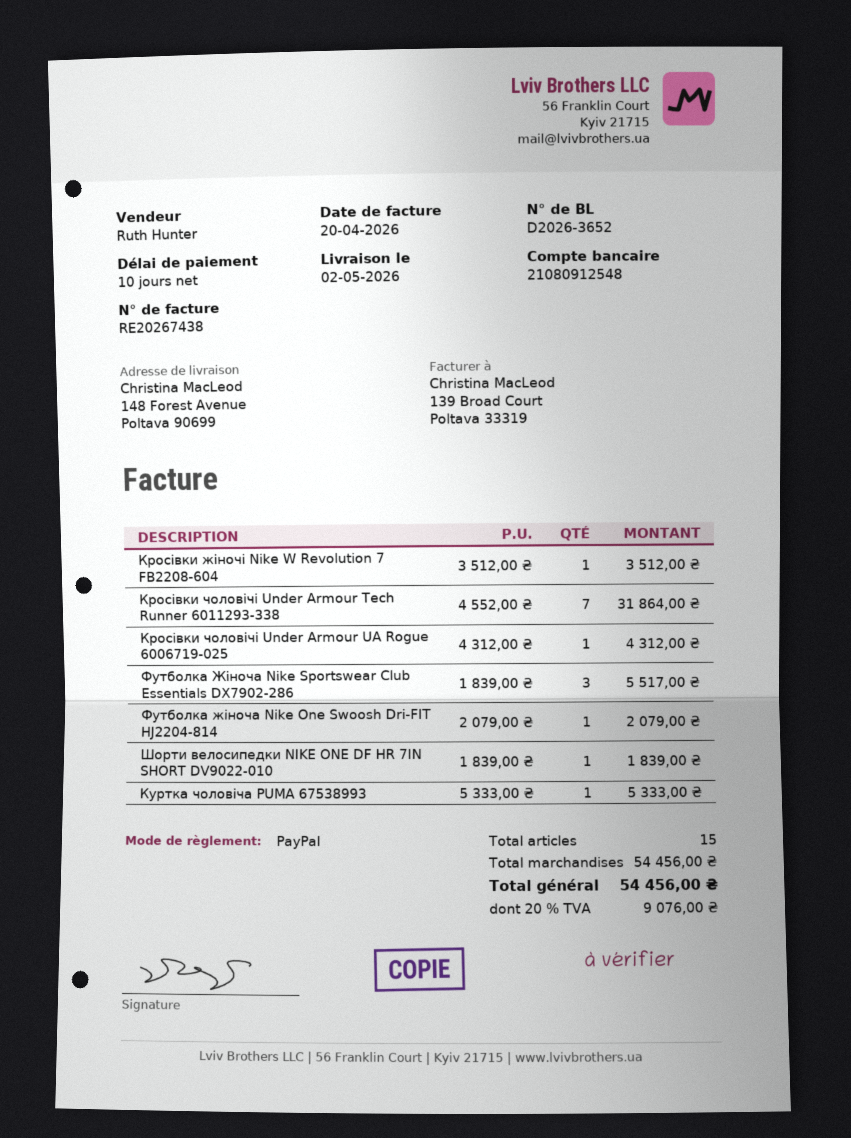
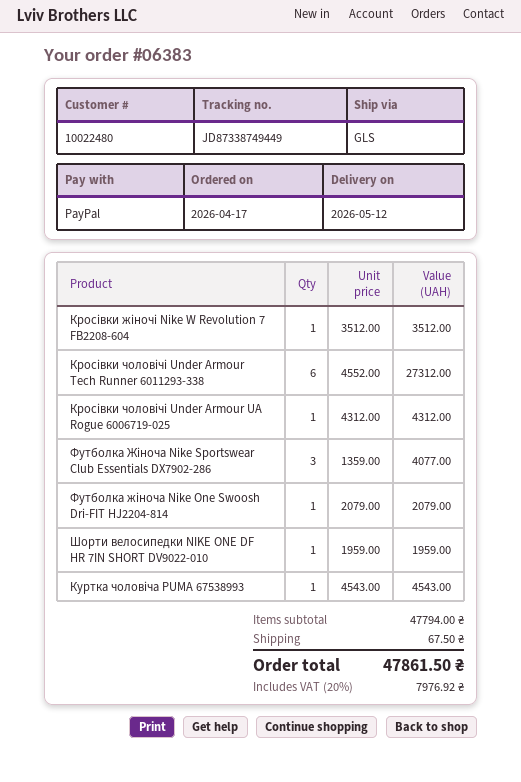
delivery date: 2026-05-02 -> 2026-05-12
Кросівки чоловічі Under Armour Tech Runner 6011293-338: 7 x 4552.00 = 31864.00 -> 6 x 4552.00 = 27312.00
Футболка Жіноча Nike Sportswear Club Essentials DX7902-286: 3 x 1839.00 = 5517.00 -> 3 x 1359.00 = 4077.00
Шорти велосипедки NIKE ONE DF HR 7IN SHORT DV9022-010: 1 x 1839.00 = 1839.00 -> 1 x 1959.00 = 1959.00
Куртка чоловіча PUMA 67538993: 1 x 5333.00 = 5333.00 -> 1 x 4543.00 = 4543.00
subtotal: 54456.00 -> 47794.00
shipping: none -> 67.50
tax: 20% = 9076.00 -> 20% = 7976.92
total: 54456.00 -> 47861.50

